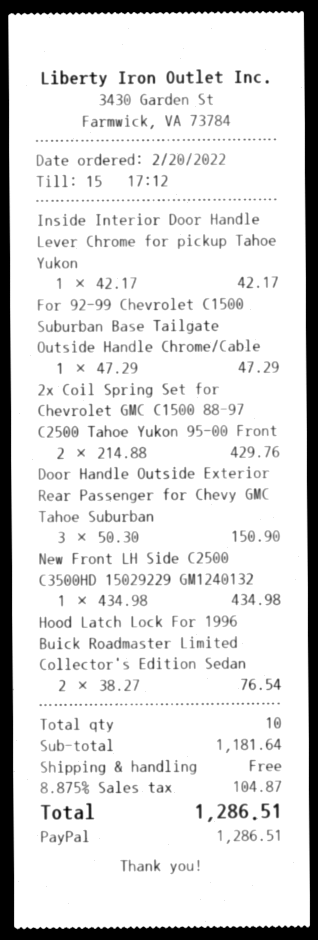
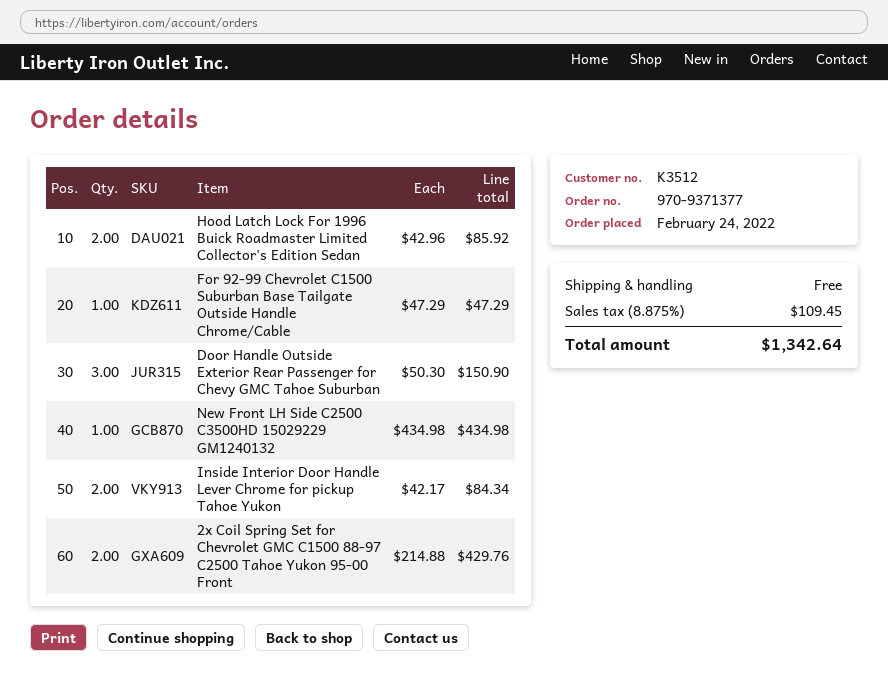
order date: 2022-02-20 -> 2022-02-24
Inside Interior Door Handle Lever Chrome for pickup Tahoe Yukon: 1 x 42.17 = 42.17 -> 2 x 42.17 = 84.34
Hood Latch Lock For 1996 Buick Roadmaster Limited Collector's Edition Sedan: 2 x 38.27 = 76.54 -> 2 x 42.96 = 85.92
tax: 8.875% = 104.87 -> 8.875% = 109.45
total: 1286.51 -> 1342.64

